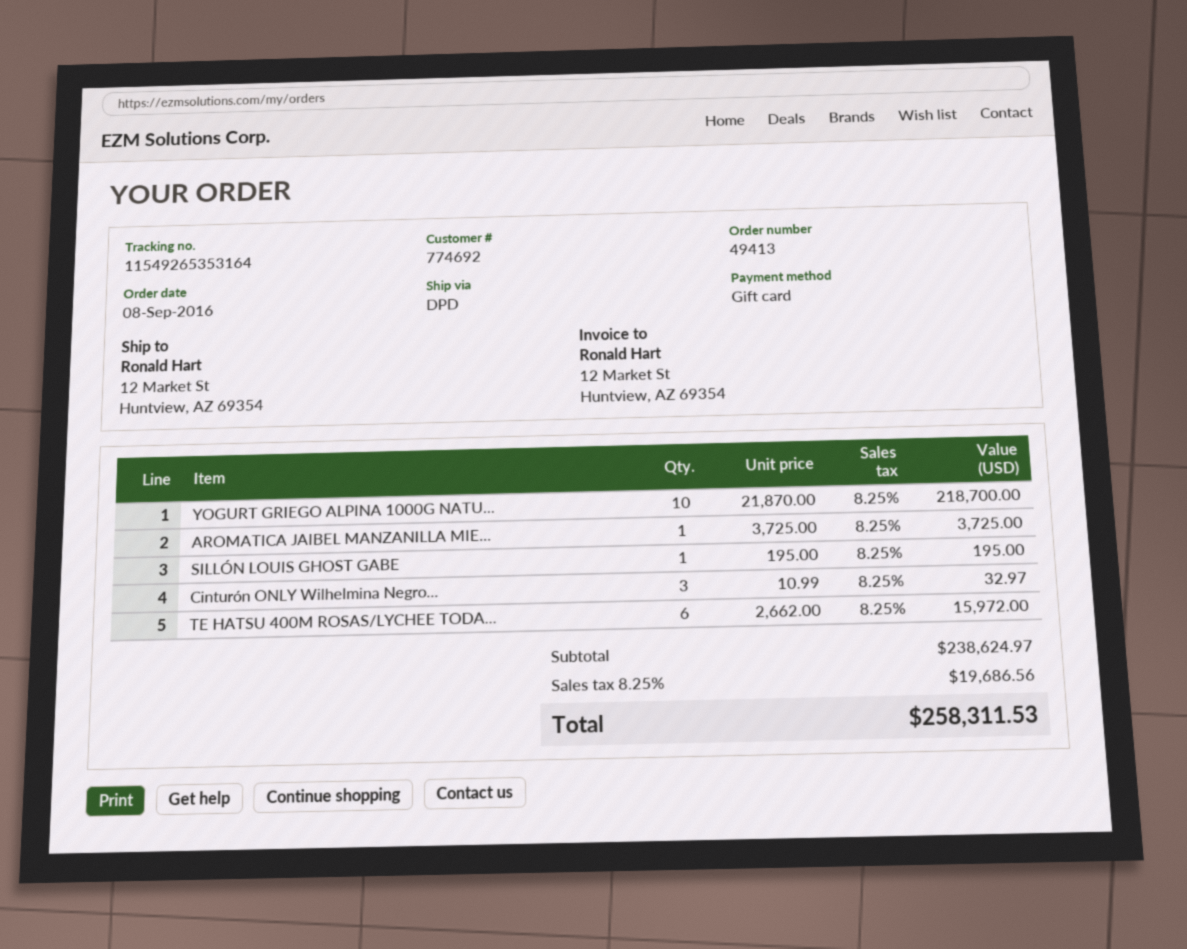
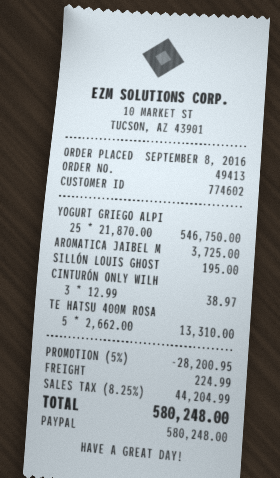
customer number: 774692 -> 774602
payment method: gift card -> PayPal
YOGURT GRIEGO ALPINA 1000G NATU...: 10 x 21870.00 = 218700.00 -> 25 x 21870.00 = 546750.00
Cinturón ONLY Wilhelmina Negro...: 3 x 10.99 = 32.97 -> 3 x 12.99 = 38.97
TE HATSU 400M ROSAS/LYCHEE TODA...: 6 x 2662.00 = 15972.00 -> 5 x 2662.00 = 13310.00
discount: none -> 5% = 28200.95
shipping: none -> 224.99
tax: 8.25% = 19686.56 -> 8.25% = 44204.99
total: 258311.53 -> 580248.00

